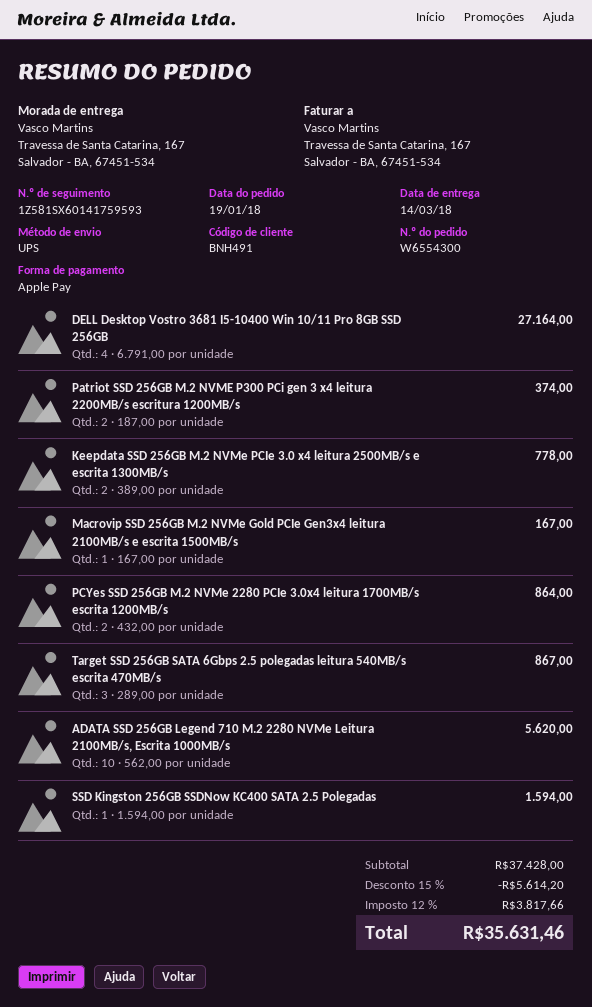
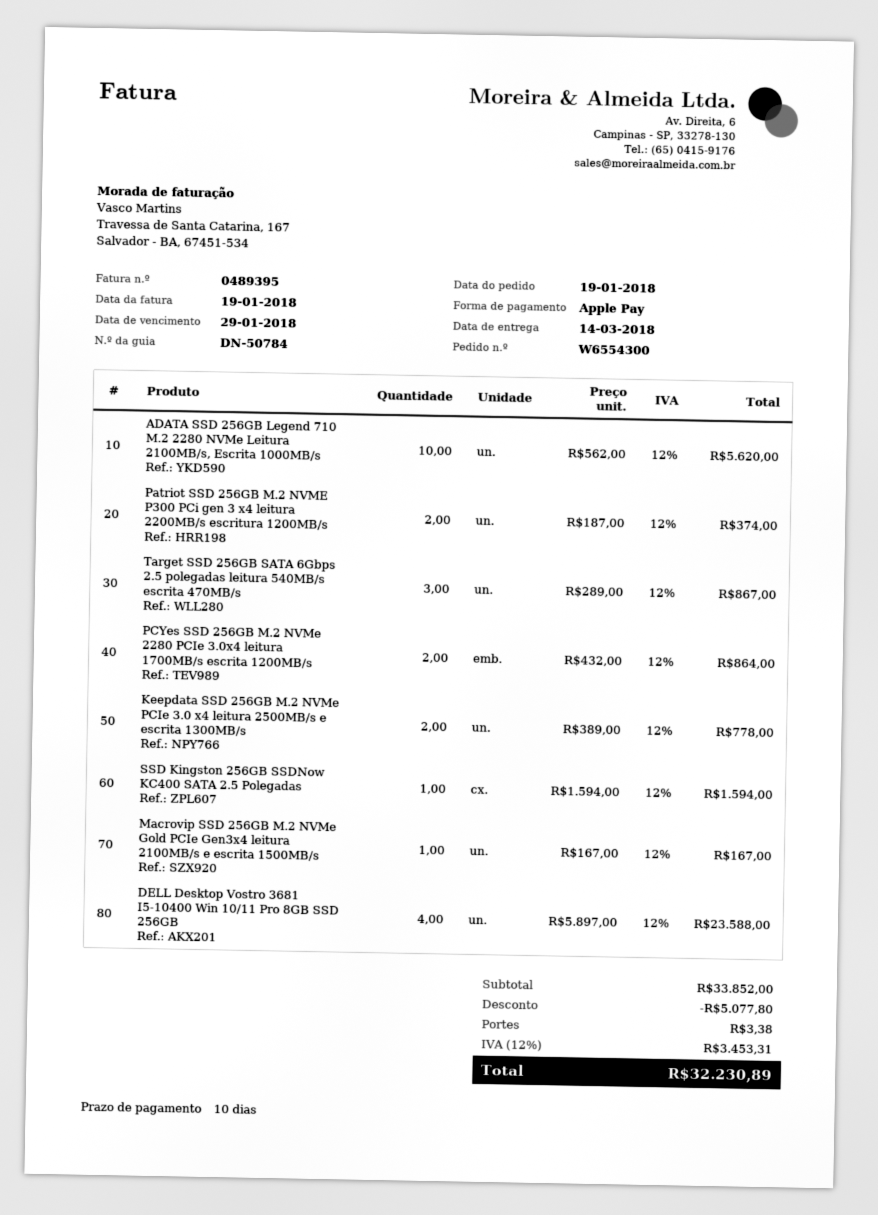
DELL Desktop Vostro 3681 I5-10400 Win 10/11 Pro 8GB SSD 256GB: 4 x 6791.00 = 27164.00 -> 4 x 5897.00 = 23588.00
subtotal: 37428.00 -> 33852.00
discount: 5614.20 -> 5077.80
shipping: none -> 3.38
tax: 12% = 3817.66 -> 12% = 3453.31
total: 35631.46 -> 32230.89

